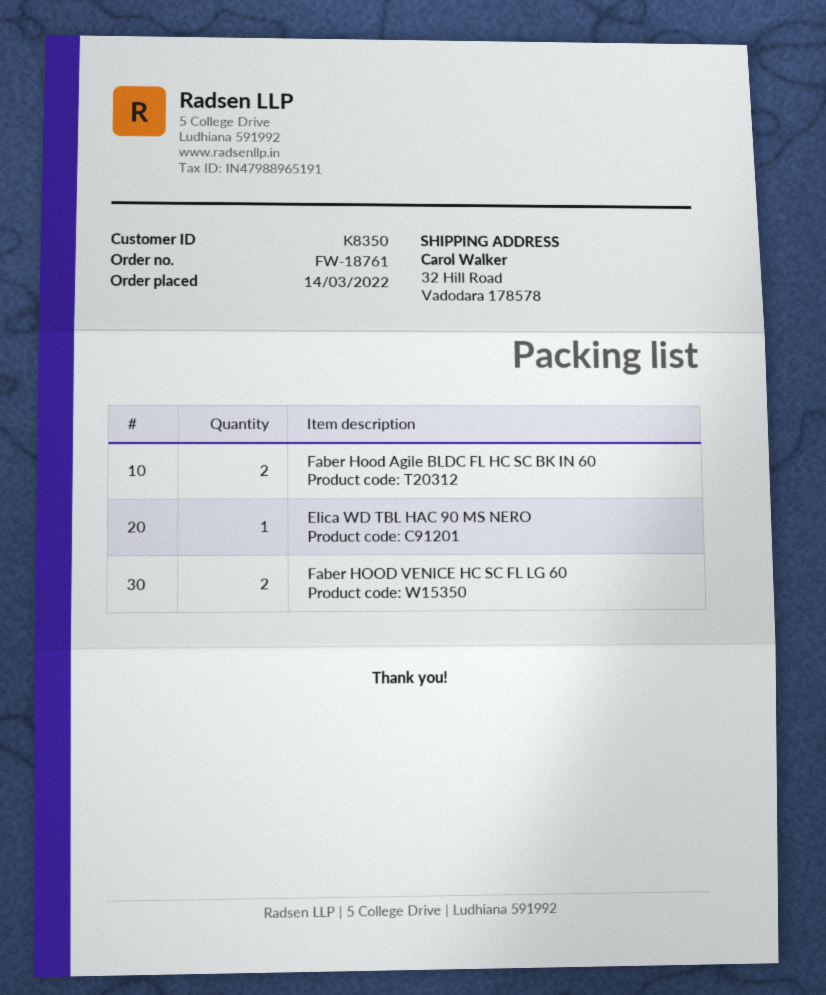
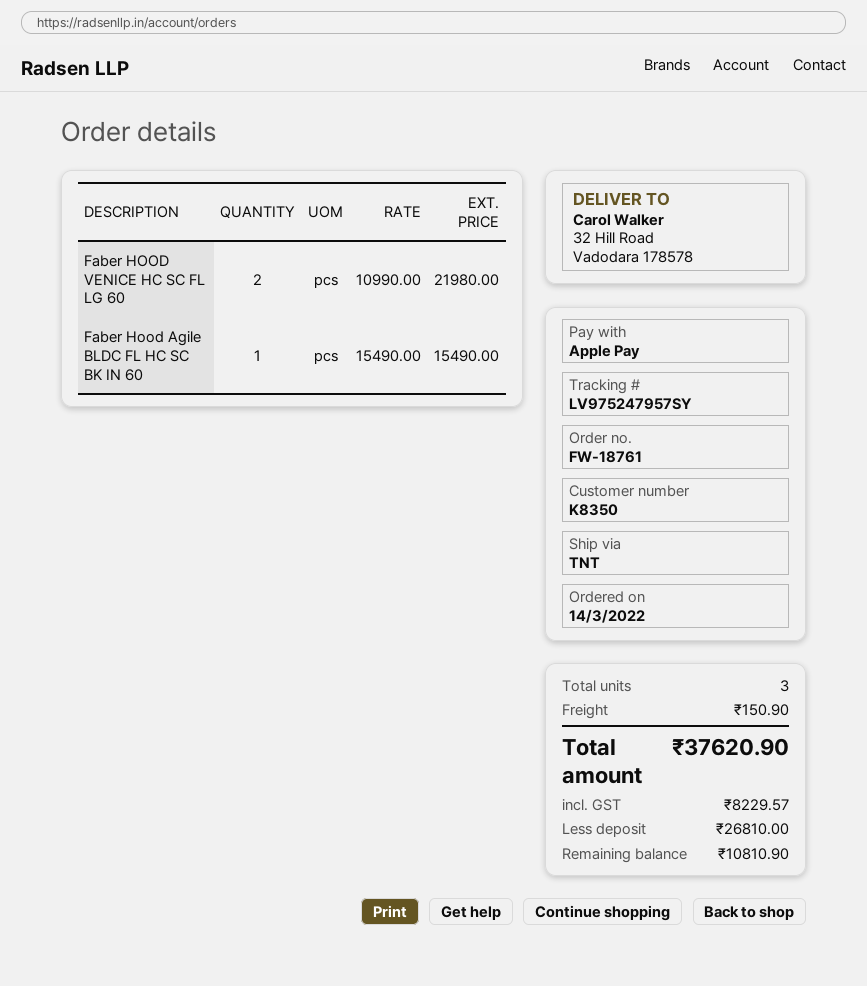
Faber Hood Agile BLDC FL HC SC BK IN 60: 2 -> 1
Elica WD TBL HAC 90 MS NERO: 1 -> none

